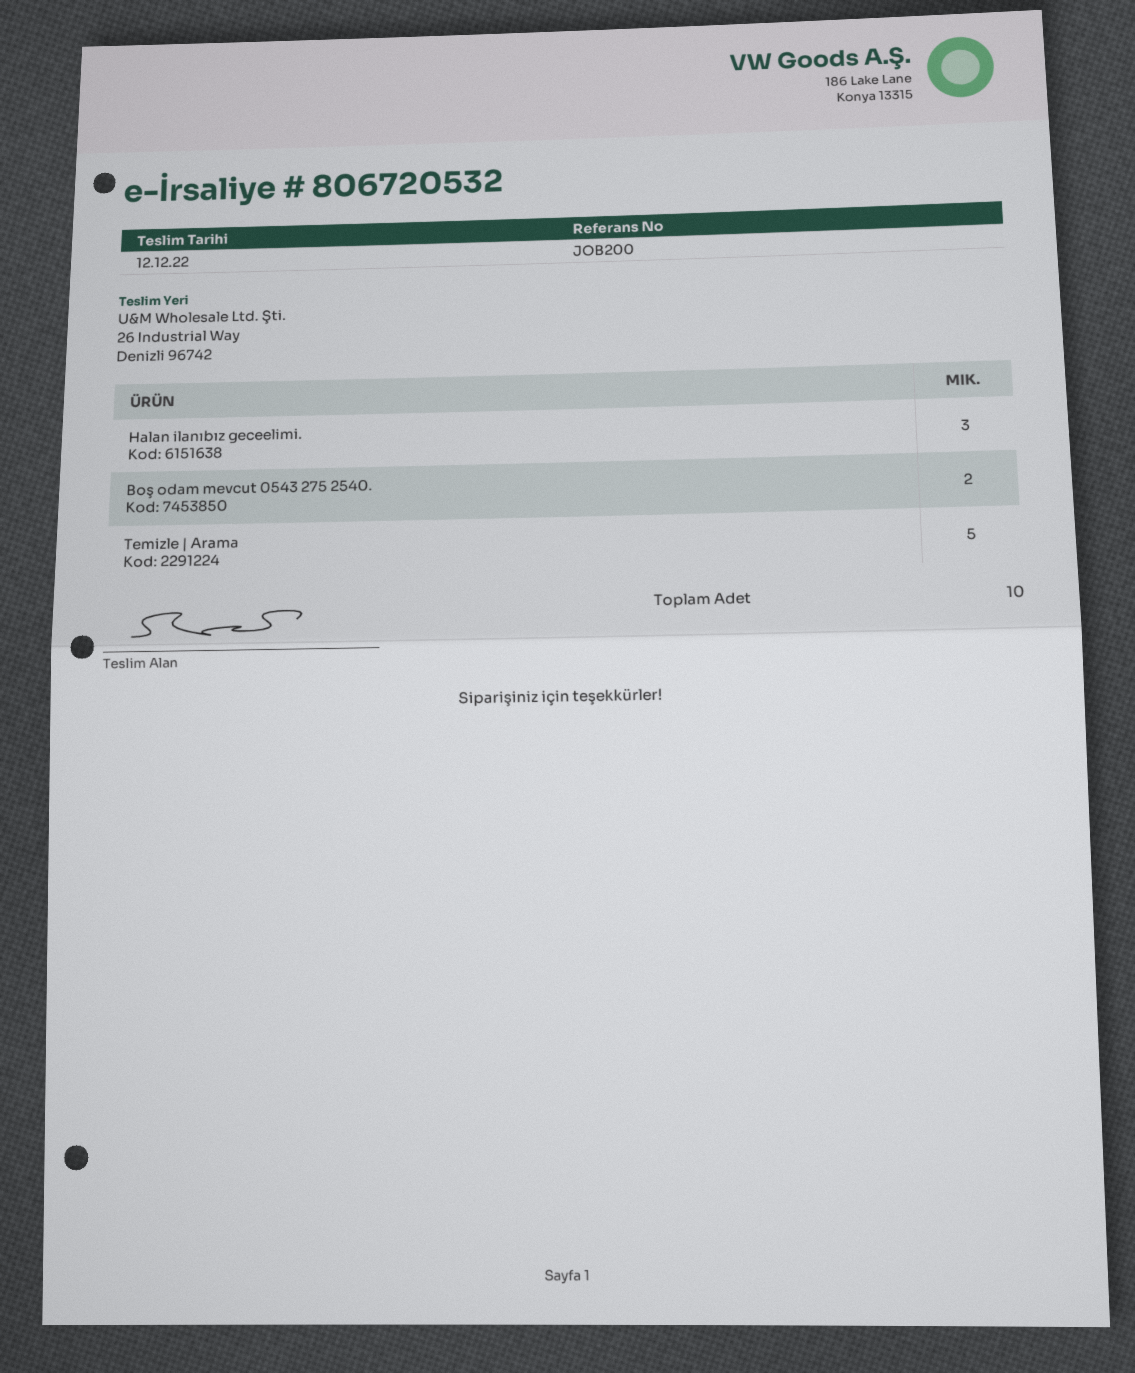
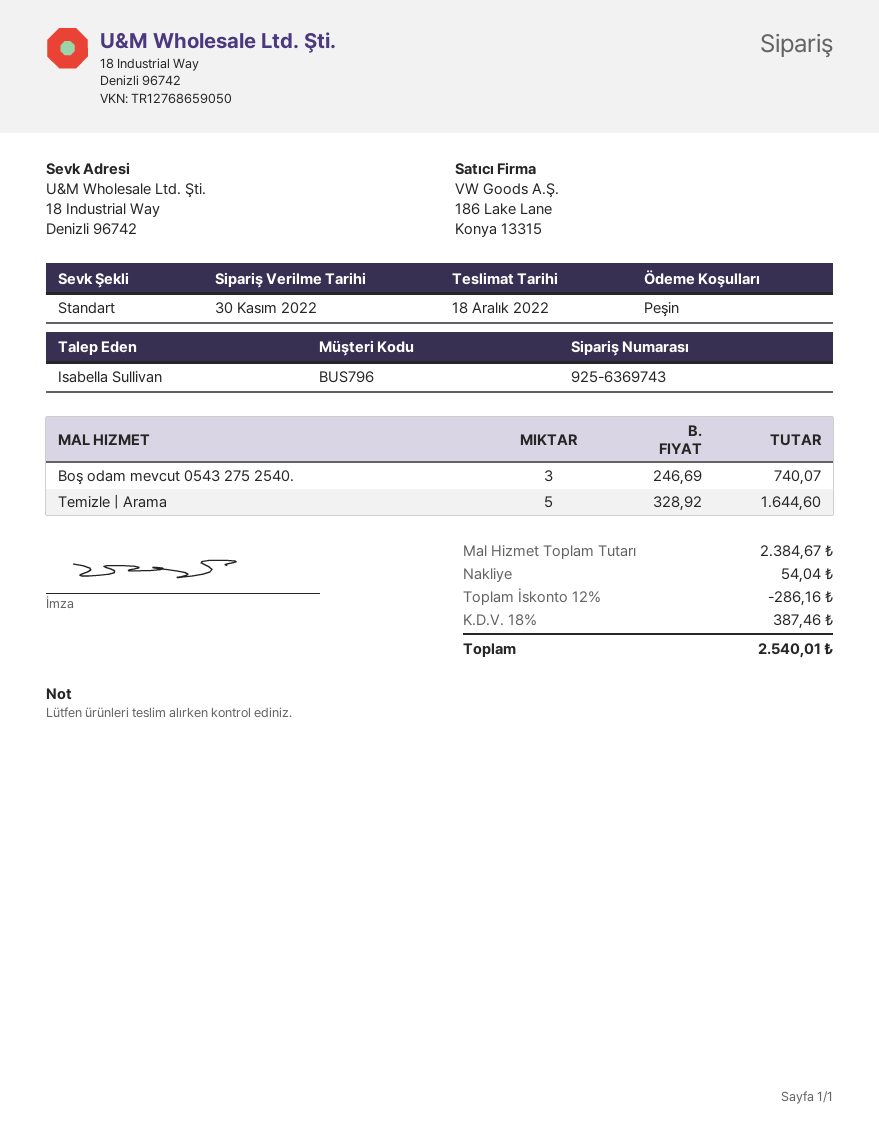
delivery date: 2022-12-12 -> 2022-12-18
ship to: 26 Industrial Way, Denizli 96742 -> 18 Industrial Way, Denizli 96742
Halan ilanıbız geceelimi.: 3 -> none
Boş odam mevcut 0543 275 2540.: 2 -> 3

